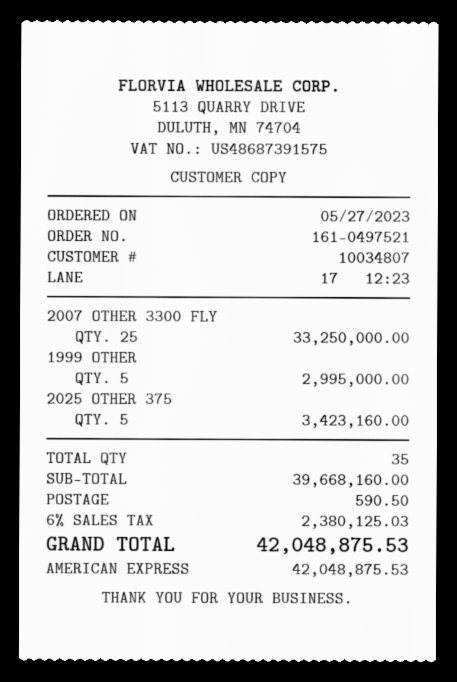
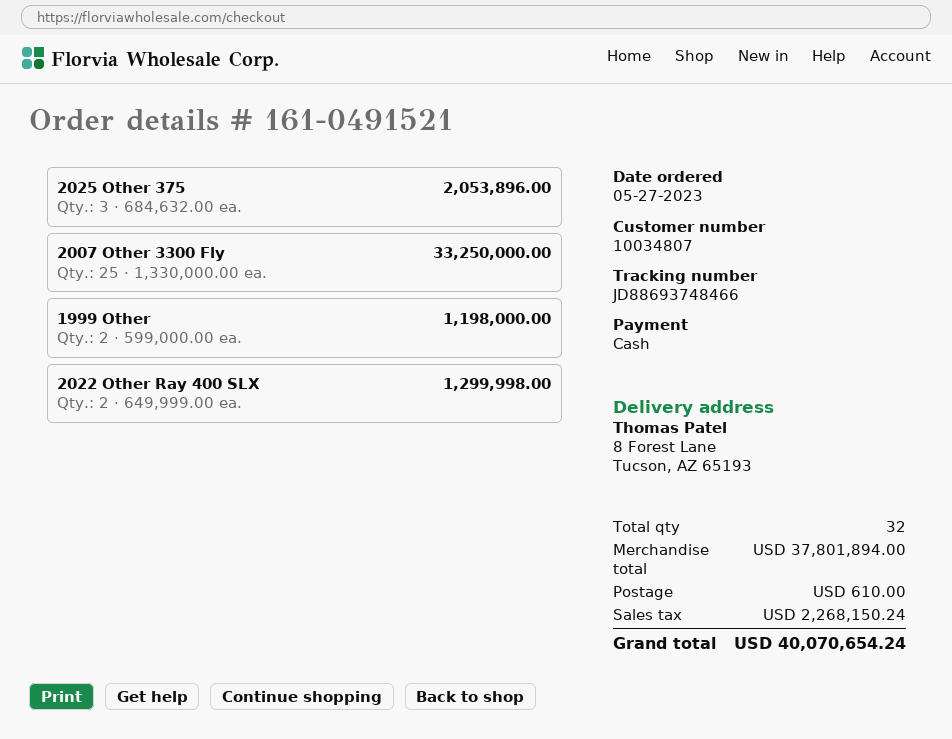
order number: 161-0497521 -> 161-0491521
payment method: American Express -> cash
1999 OTHER: 5 for 2995000.00 -> 2 for 1198000.00
2025 OTHER 375: 5 for 3423160.00 -> 3 for 2053896.00
2022 Other Ray 400 SLX: none -> 2 for 1299998.00
total quantity: 35 -> 32
subtotal: 39668160.00 -> 37801894.00
shipping: 590.50 -> 610.00
tax: 2380125.03 -> 2268150.24
total: 42048875.53 -> 40070654.24

